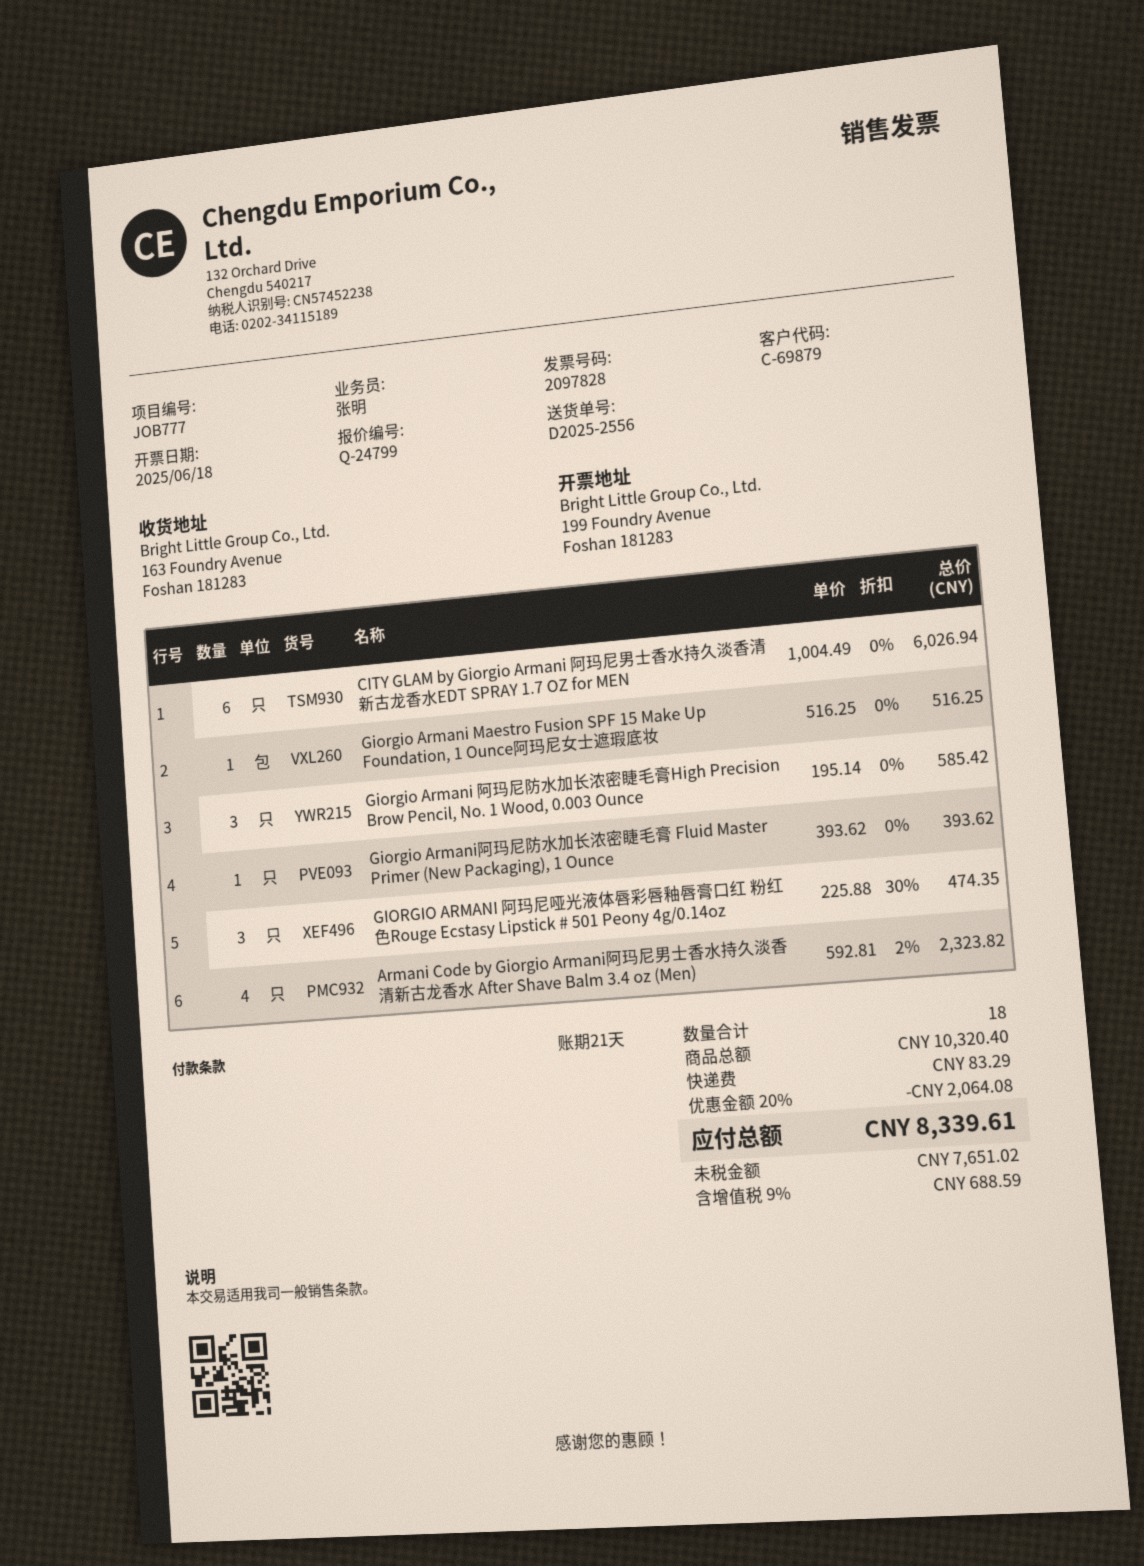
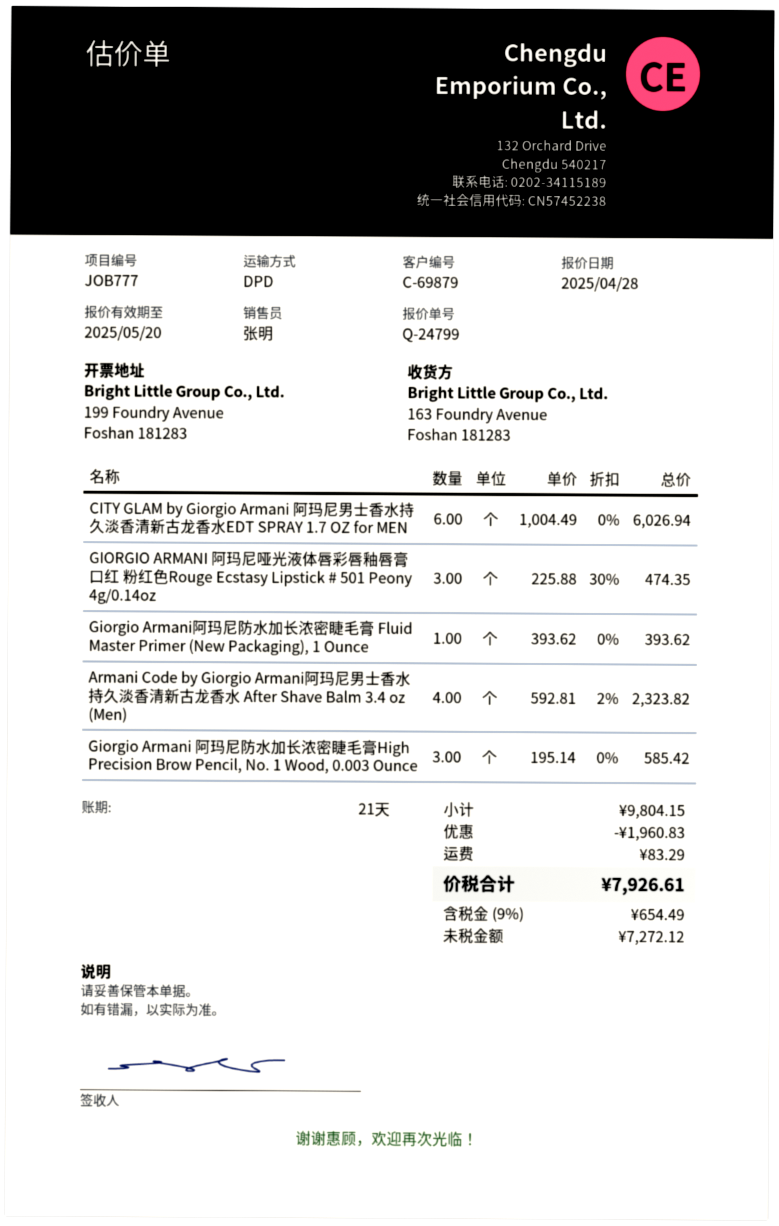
Giorgio Armani Maestro Fusion SPF 15 Make Up Foundation, 1 Ounce阿玛尼女士遮瑕底妆: 1 x 516.25 = 516.25 -> none
subtotal: 10320.40 -> 9804.15
discount: 2064.08 -> 1960.83
net: 7651.02 -> 7272.12
tax: 9% = 688.59 -> 9% = 654.49
total: 8339.61 -> 7926.61

